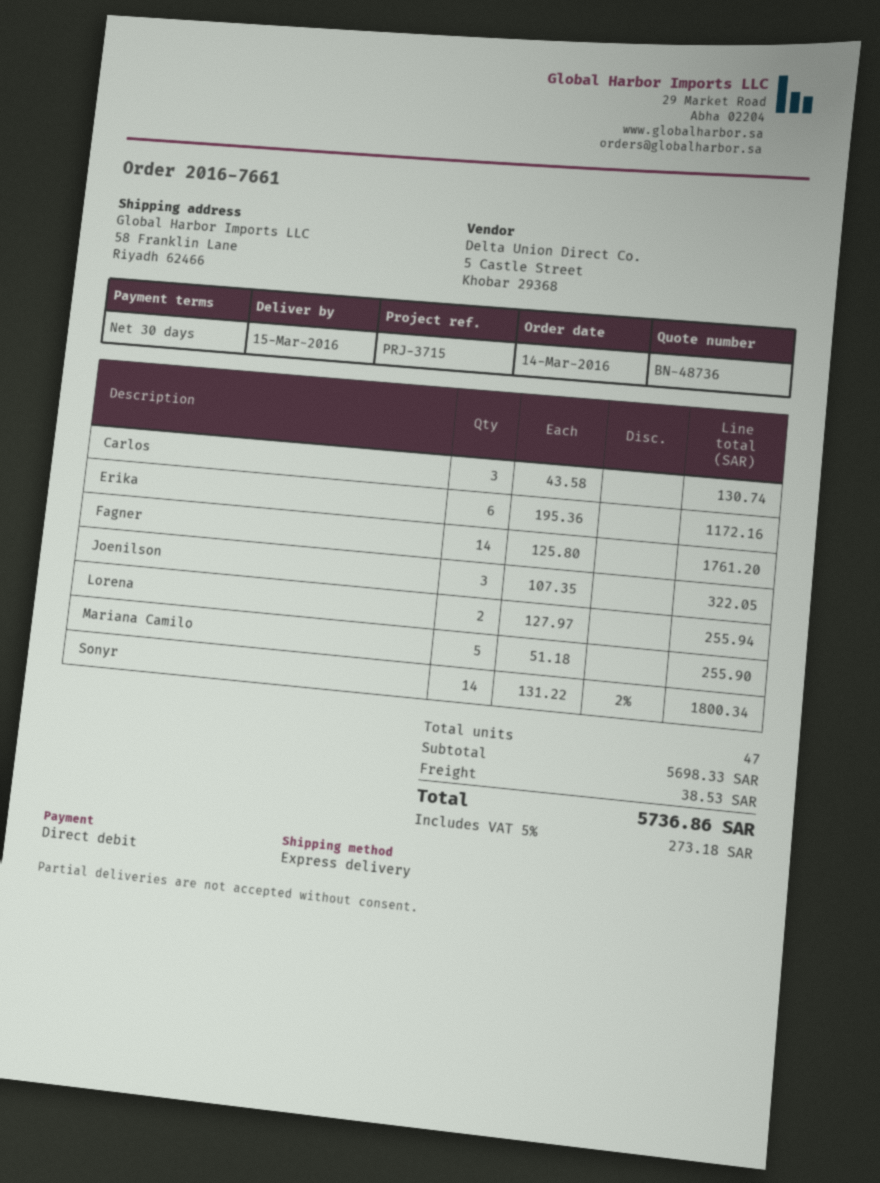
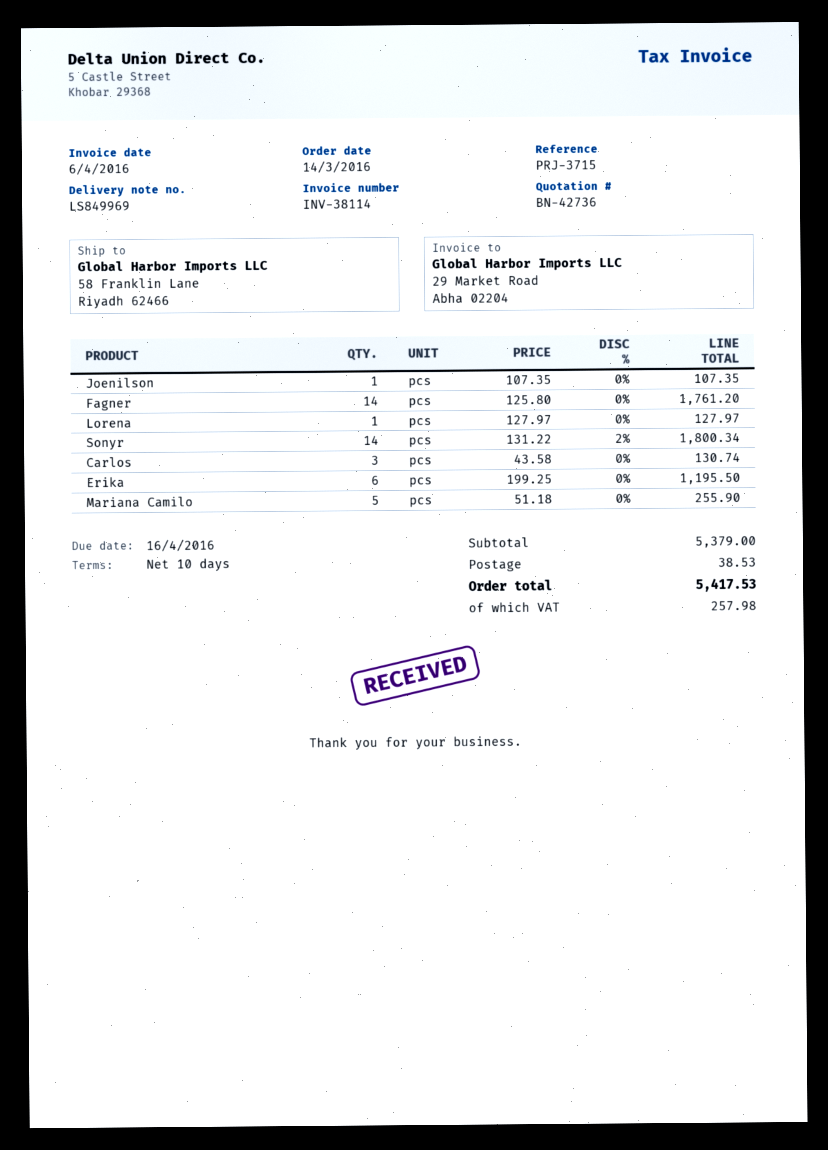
quote number: BN-48736 -> BN-42736
payment terms: 30 days -> 10 days
Erika: 6 x 195.36 = 1172.16 -> 6 x 199.25 = 1195.50
Joenilson: 3 x 107.35 = 322.05 -> 1 x 107.35 = 107.35
Lorena: 2 x 127.97 = 255.94 -> 1 x 127.97 = 127.97
subtotal: 5698.33 -> 5379.00
tax: 273.18 -> 257.98
total: 5736.86 -> 5417.53

